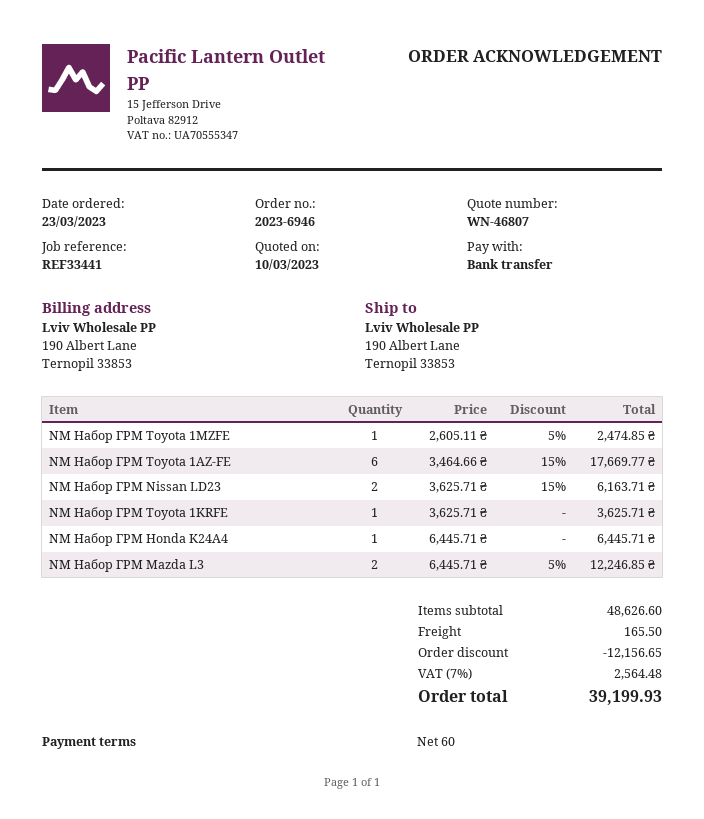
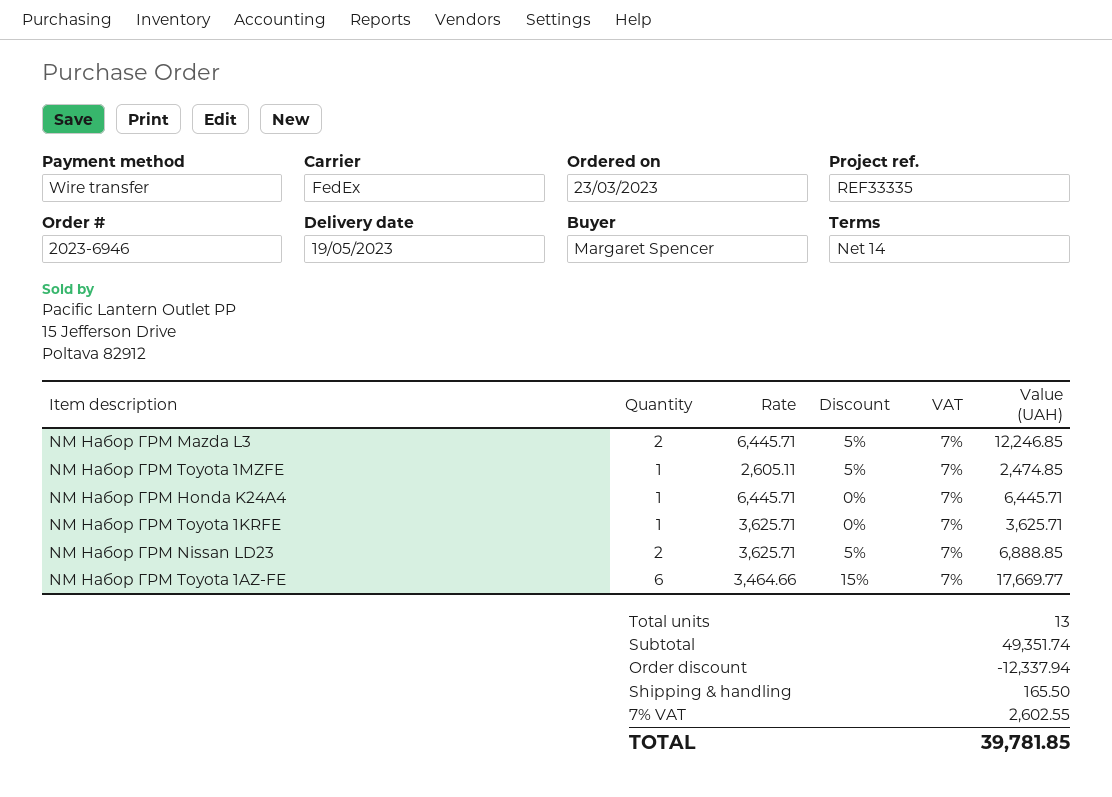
payment terms: 60 days -> 14 days
reference: REF33441 -> REF33335
NM Набор ГРМ Nissan LD23: 2 x 3625.71 - 15% = 6163.71 -> 2 x 3625.71 - 5% = 6888.85
subtotal: 48626.60 -> 49351.74
discount: 12156.65 -> 12337.94
tax: 7% = 2564.48 -> 7% = 2602.55
total: 39199.93 -> 39781.85

